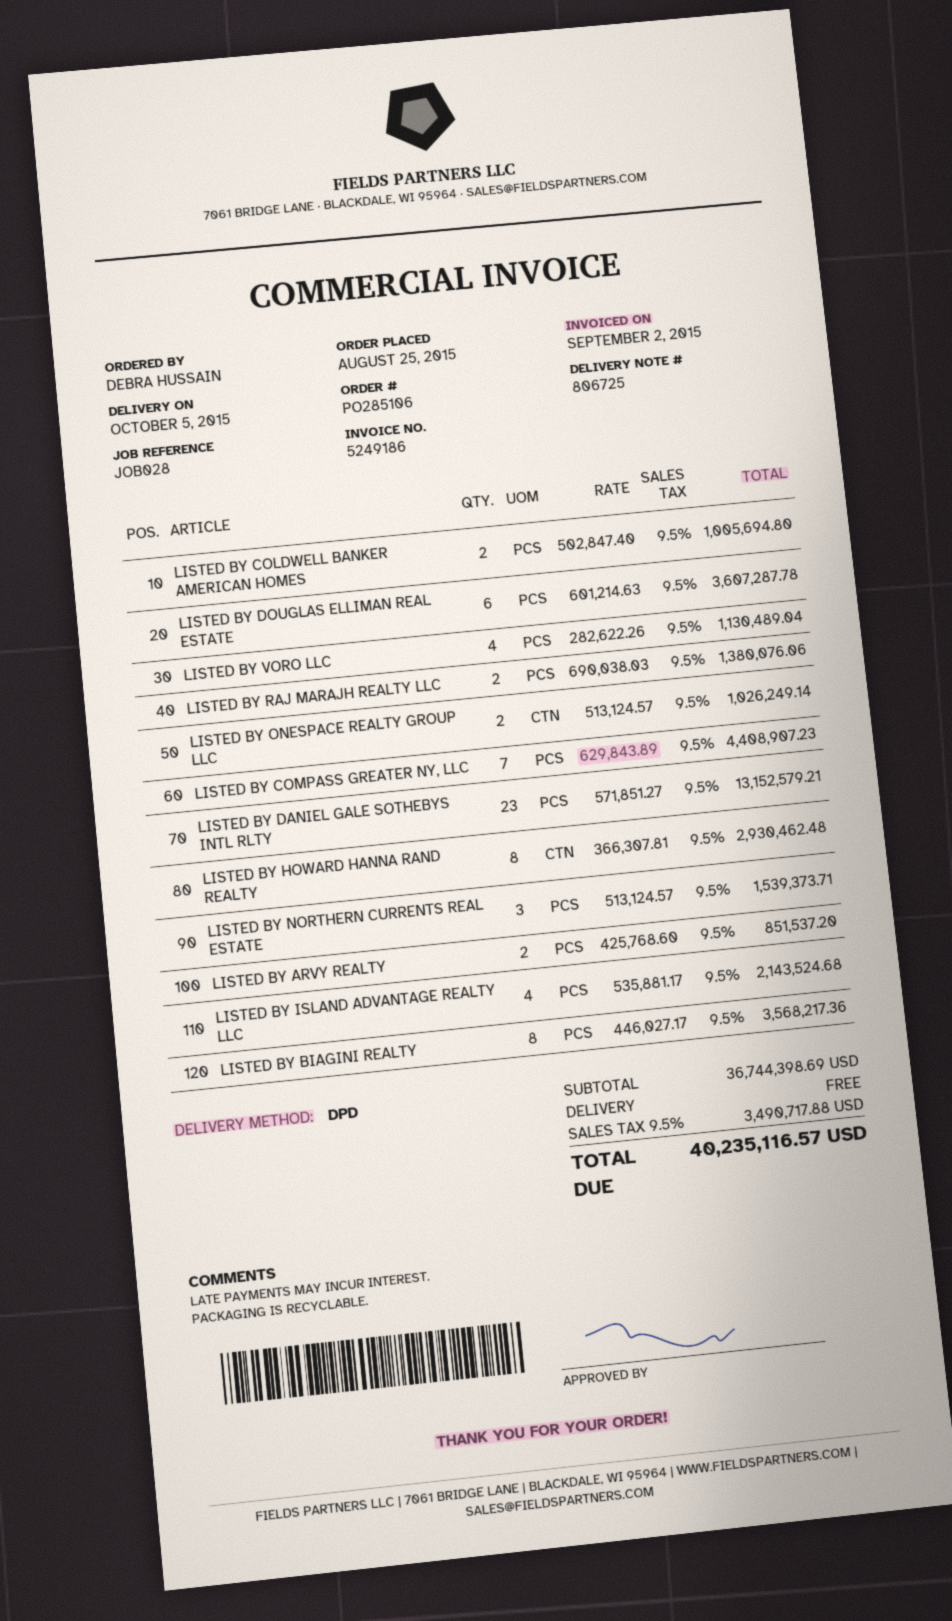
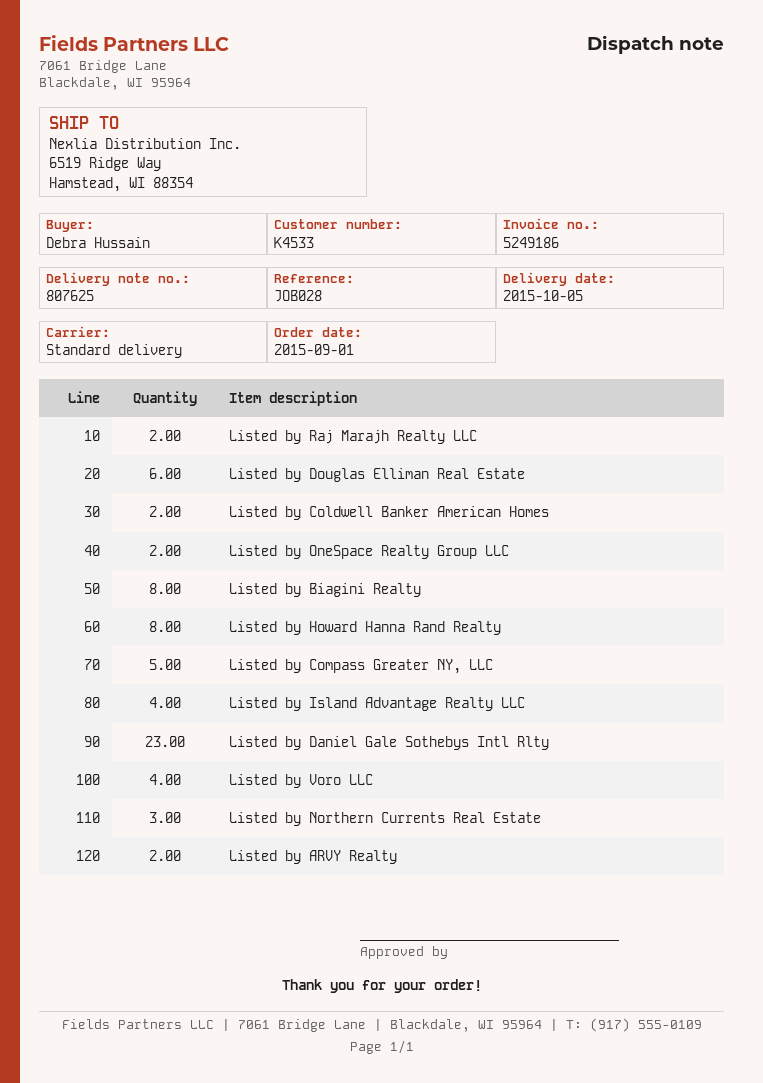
order date: 2015-08-25 -> 2015-09-01
delivery note number: 806725 -> 807625
shipping method: DPD -> standard
LISTED BY COMPASS GREATER NY, LLC: 7 -> 5

